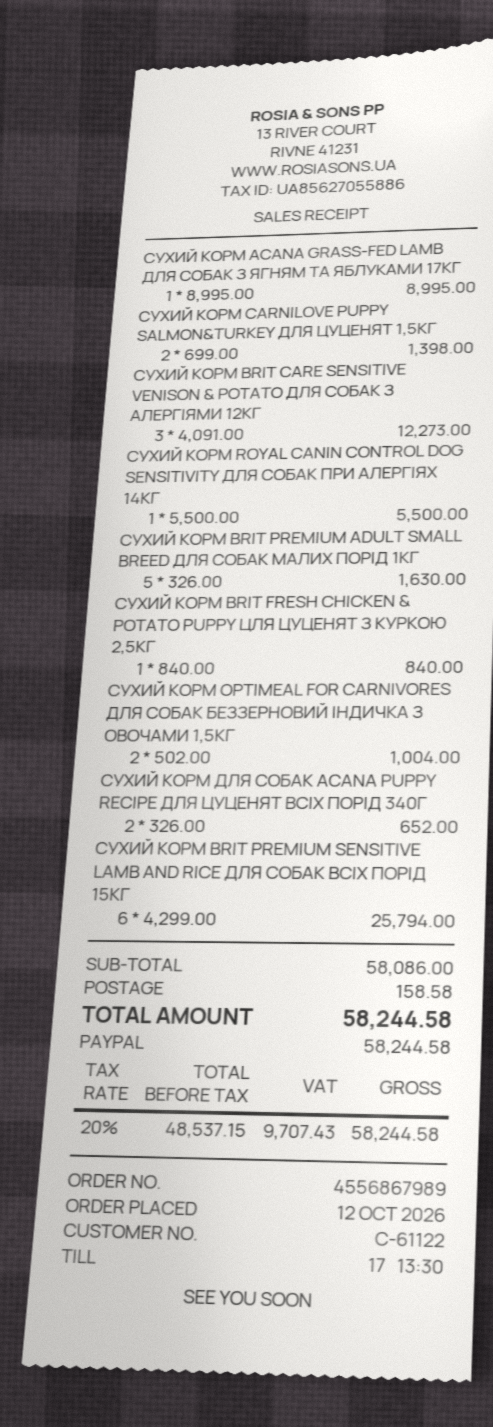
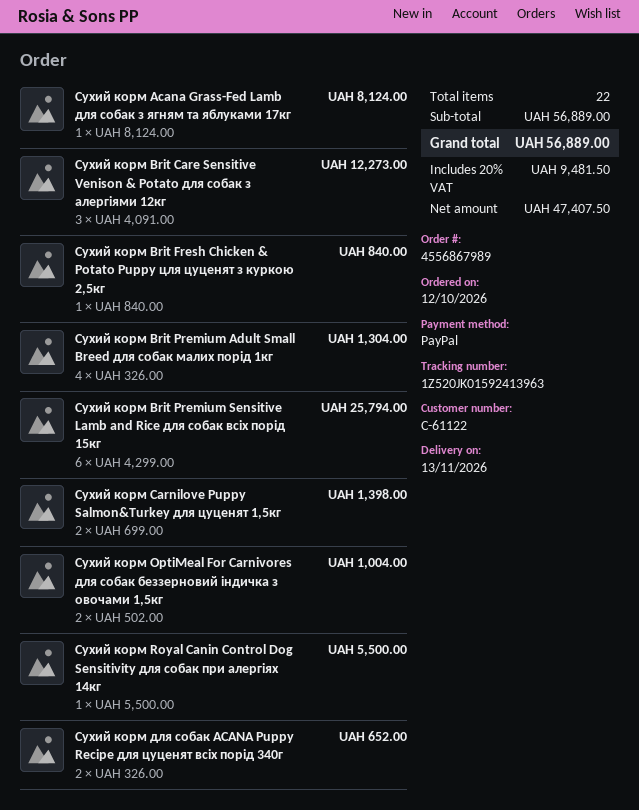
СУХИЙ КОРМ ACANA GRASS-FED LAMB ДЛЯ СОБАК З ЯГНЯМ ТА ЯБЛУКАМИ 17КГ: 1 x 8995.00 = 8995.00 -> 1 x 8124.00 = 8124.00
СУХИЙ КОРМ BRIT PREMIUM ADULT SMALL BREED ДЛЯ СОБАК МАЛИХ ПОРІД 1КГ: 5 x 326.00 = 1630.00 -> 4 x 326.00 = 1304.00
subtotal: 58086.00 -> 56889.00
shipping: 158.58 -> none
net: 48537.15 -> 47407.50
tax: 20% = 9707.43 -> 20% = 9481.50
total: 58244.58 -> 56889.00

